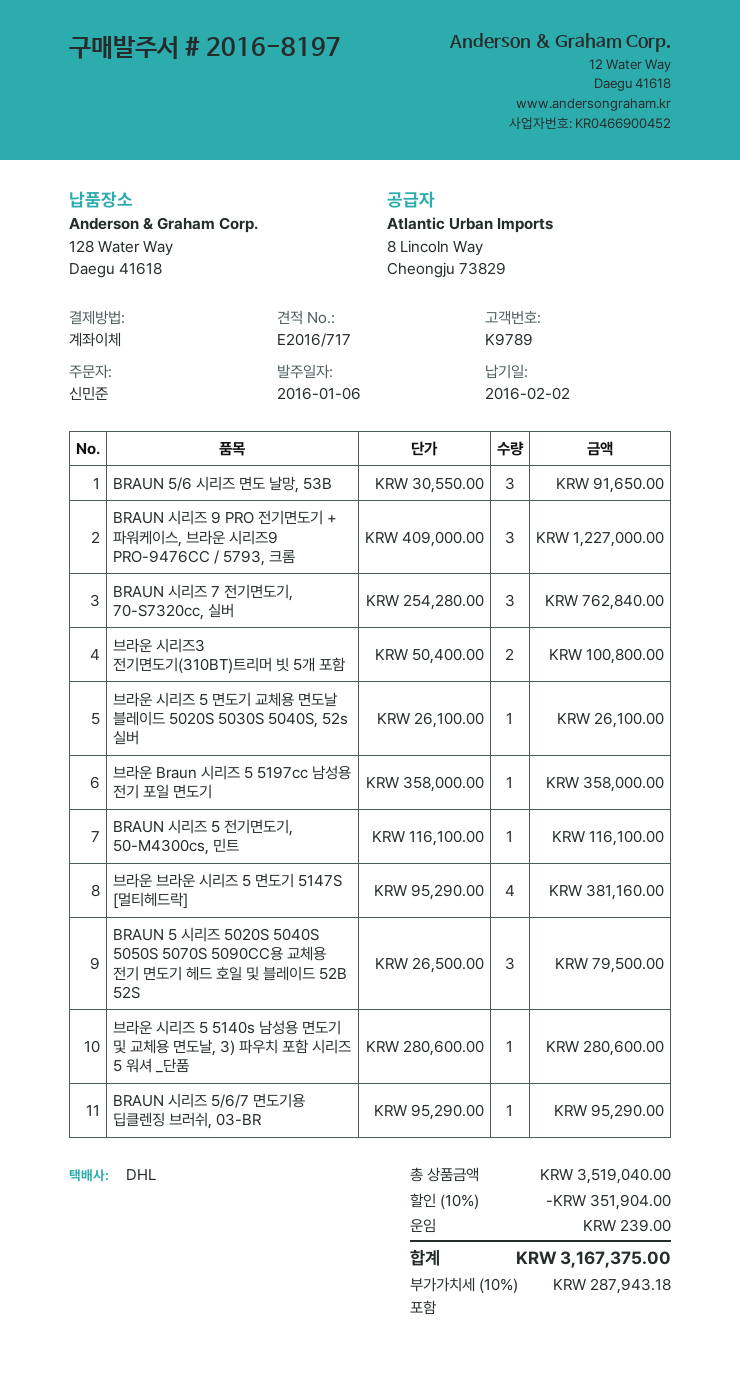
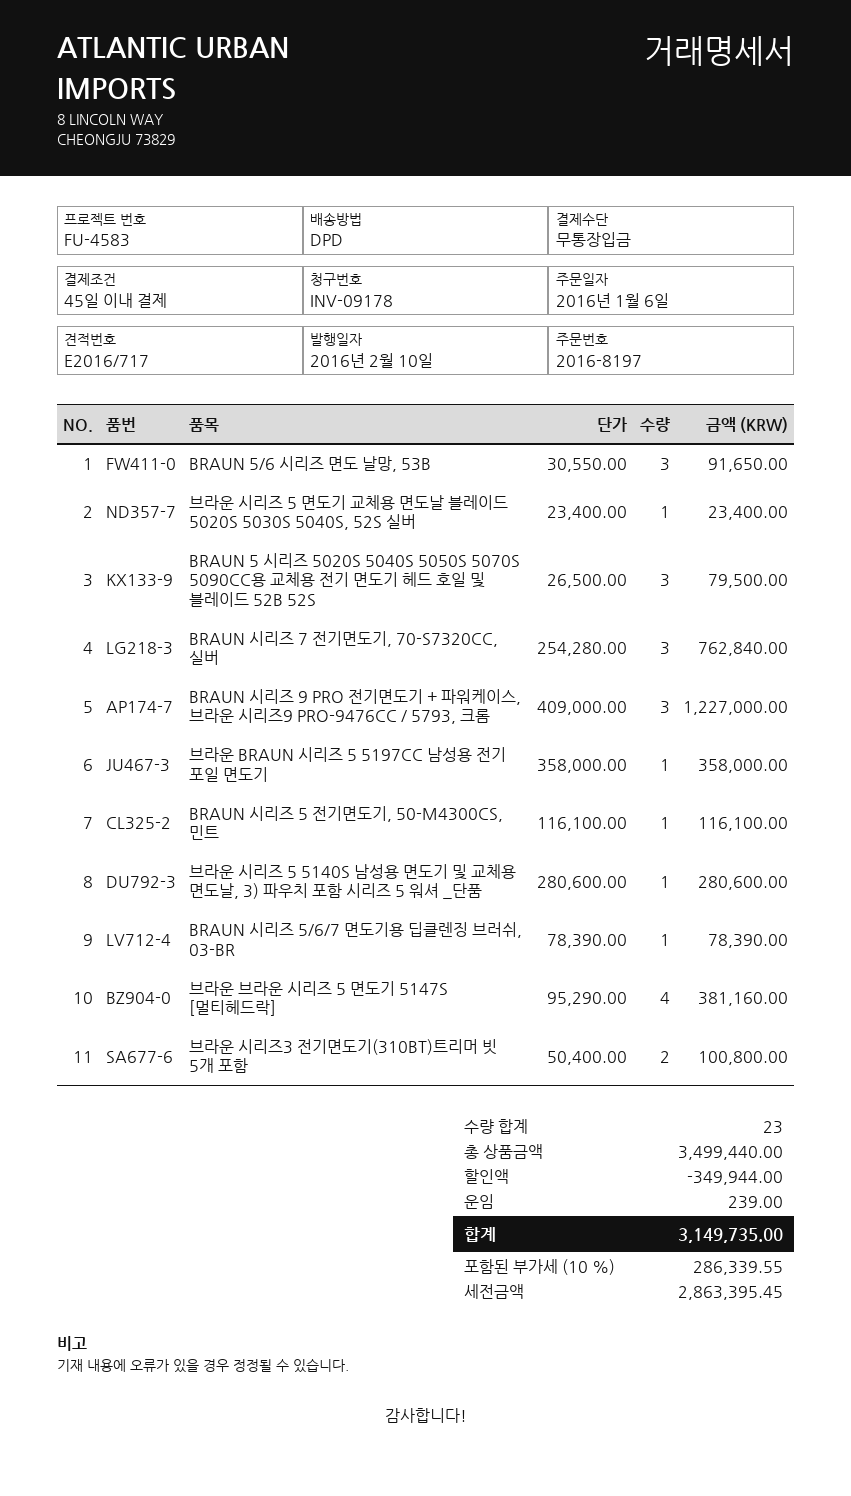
shipping method: DHL -> DPD
브라운 시리즈 5 면도기 교체용 면도날 블레이드 5020S 5030S 5040S, 52s 실버: 1 x 26100.00 = 26100.00 -> 1 x 23400.00 = 23400.00
BRAUN 시리즈 5/6/7 면도기용 딥클렌징 브러쉬, 03-BR: 1 x 95290.00 = 95290.00 -> 1 x 78390.00 = 78390.00
subtotal: 3519040.00 -> 3499440.00
discount: 351904.00 -> 349944.00
tax: 10% = 287943.18 -> 10% = 286339.55
total: 3167375.00 -> 3149735.00

